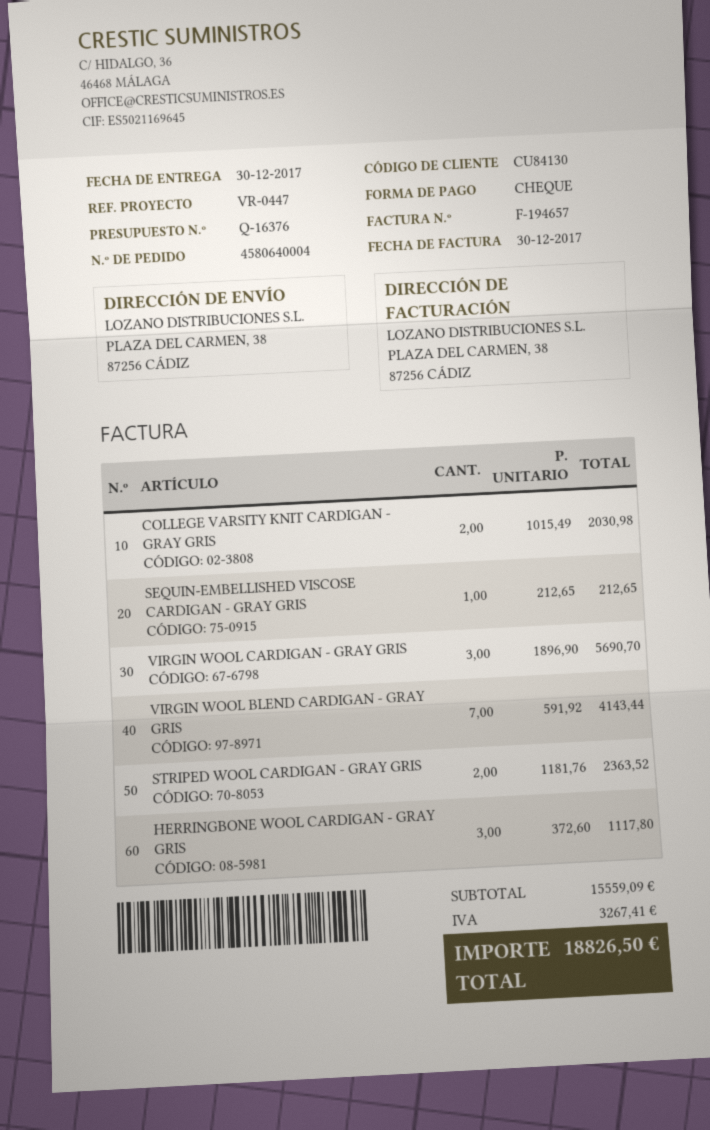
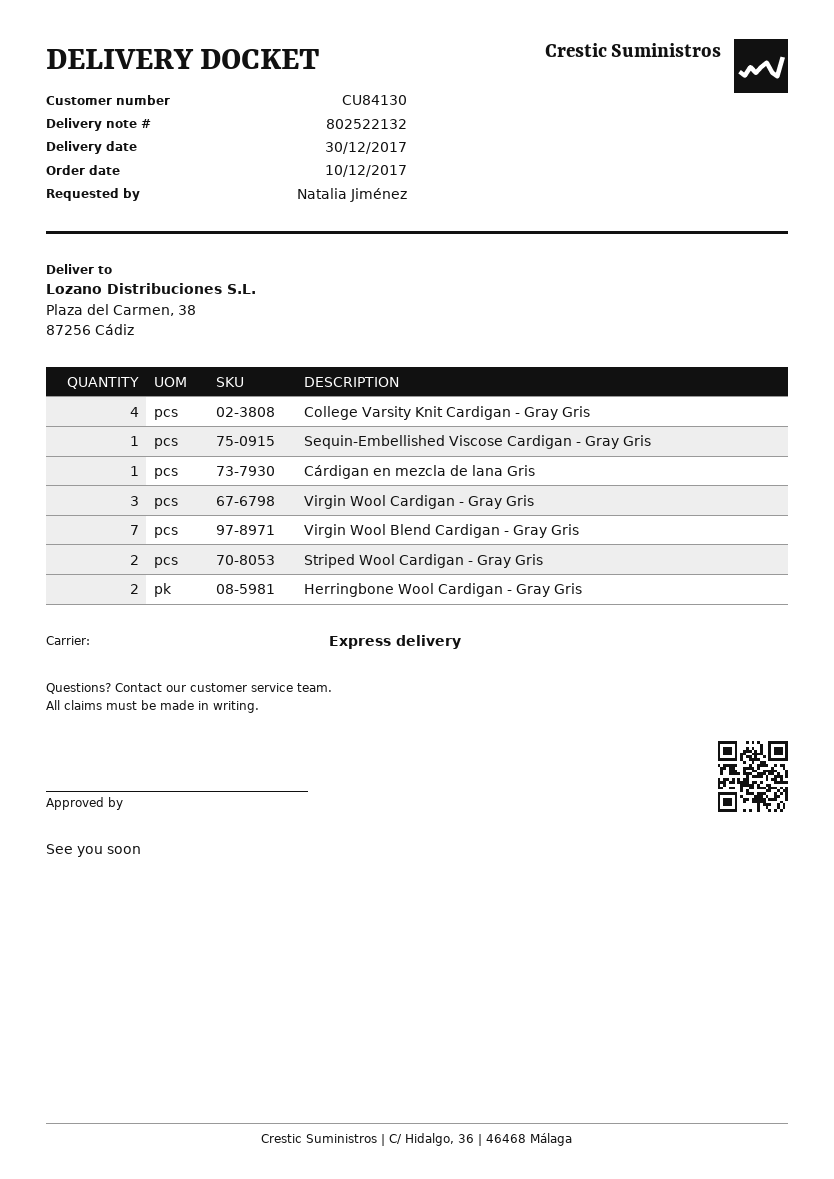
COLLEGE VARSITY KNIT CARDIGAN - GRAY GRIS: 2 -> 4
HERRINGBONE WOOL CARDIGAN - GRAY GRIS: 3 -> 2
Cárdigan en mezcla de lana Gris: none -> 1

